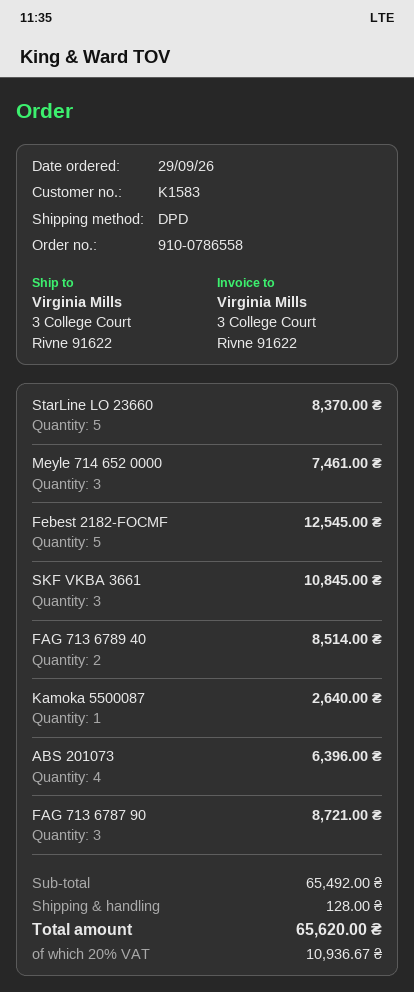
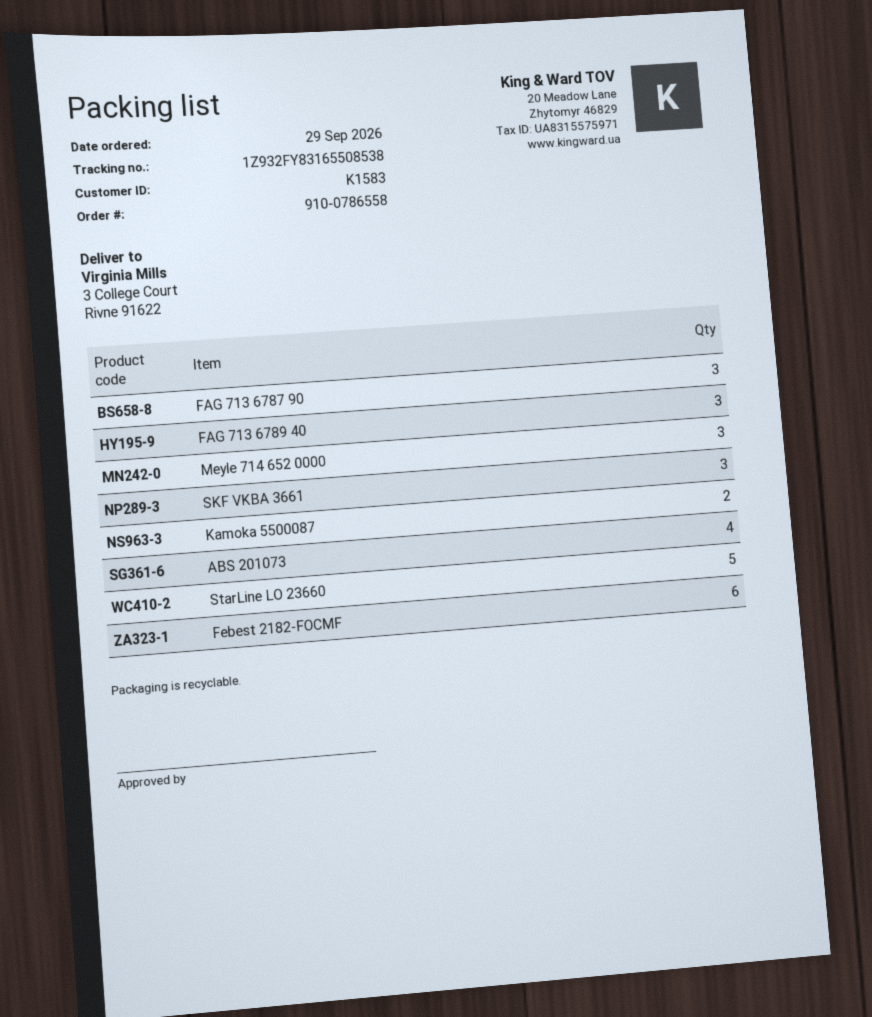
Febest 2182-FOCMF: 5 -> 6
FAG 713 6789 40: 2 -> 3
Kamoka 5500087: 1 -> 2

